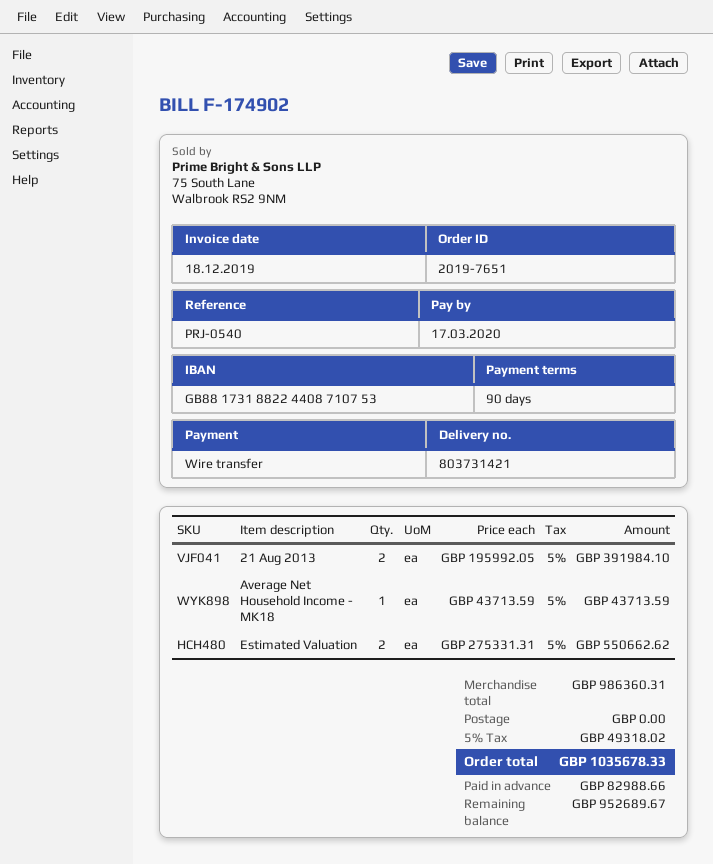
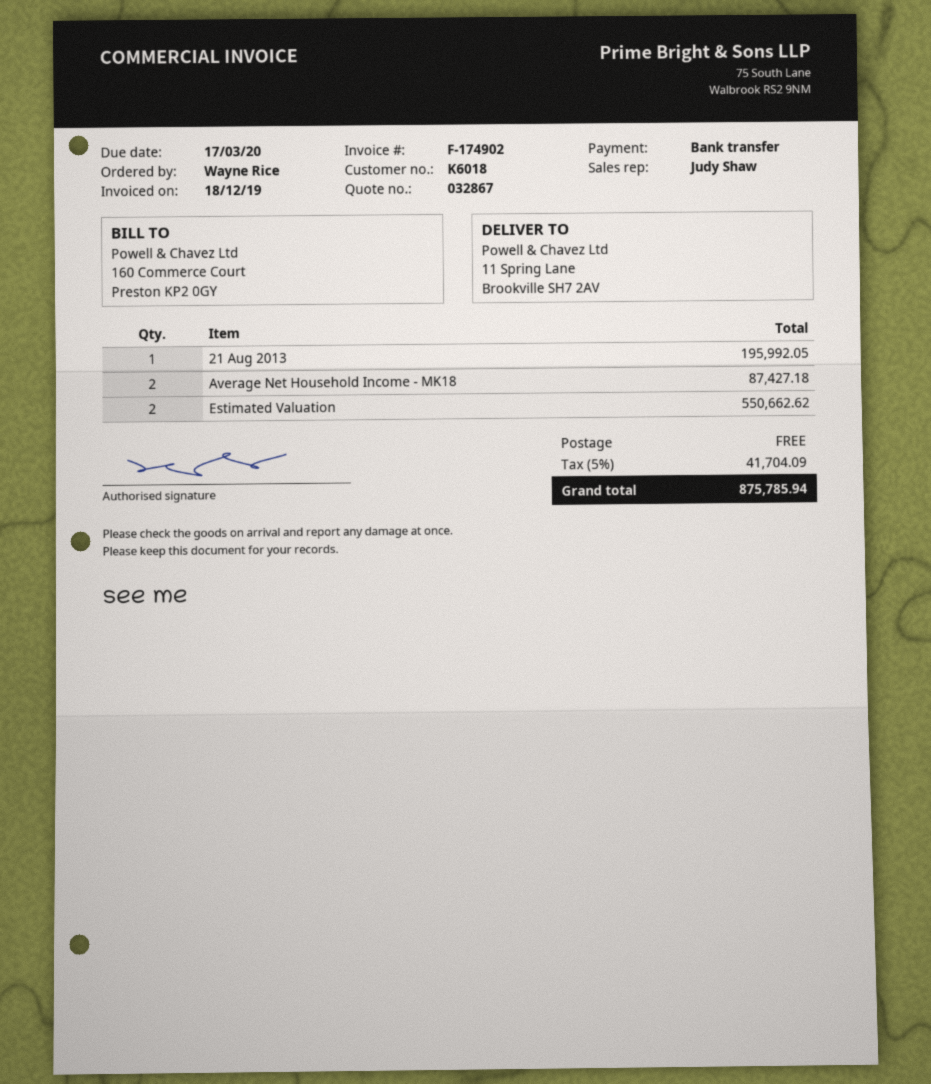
21 Aug 2013: 2 for 391984.10 -> 1 for 195992.05
Average Net Household Income - MK18: 1 for 43713.59 -> 2 for 87427.18
tax: 5% = 49318.02 -> 5% = 41704.09
total: 1035678.33 -> 875785.94

